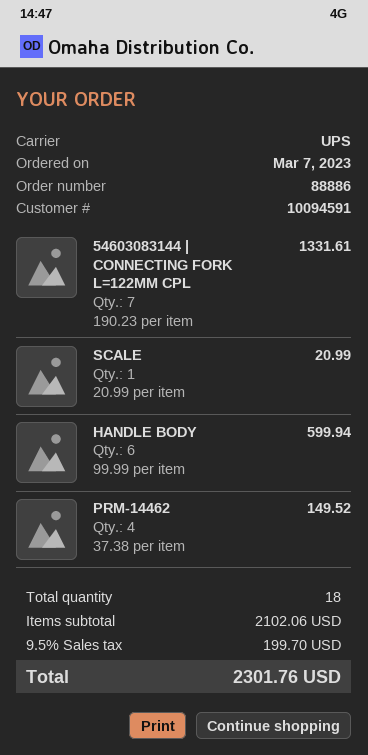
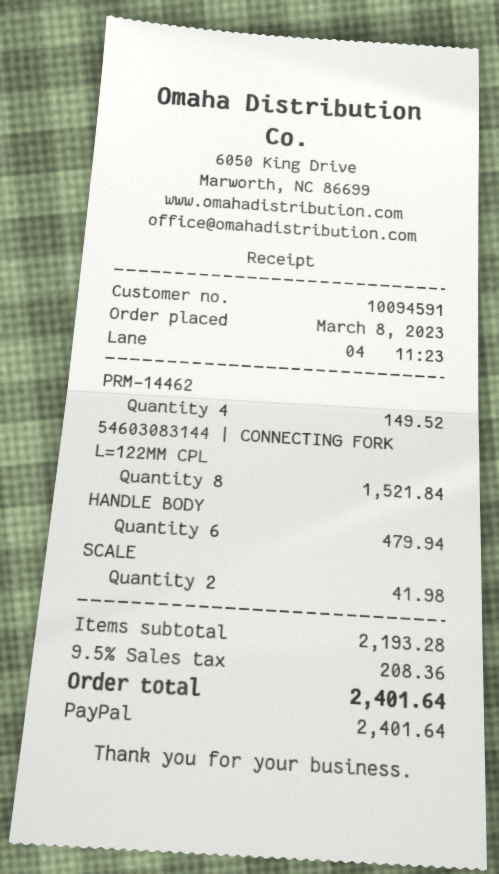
order date: 2023-03-07 -> 2023-03-08
54603083144 | CONNECTING FORK L=122MM CPL: 7 for 1331.61 -> 8 for 1521.84
SCALE: 1 for 20.99 -> 2 for 41.98
HANDLE BODY: 6 for 599.94 -> 6 for 479.94
subtotal: 2102.06 -> 2193.28
tax: 9.5% = 199.70 -> 9.5% = 208.36
total: 2301.76 -> 2401.64

